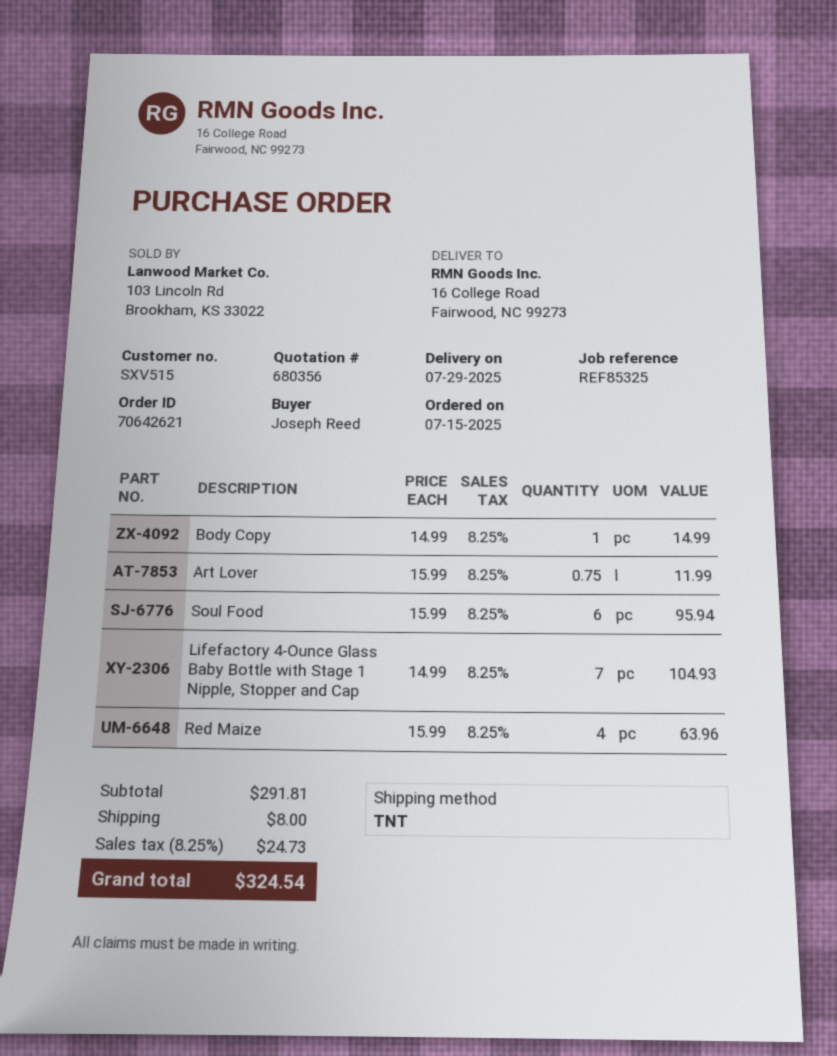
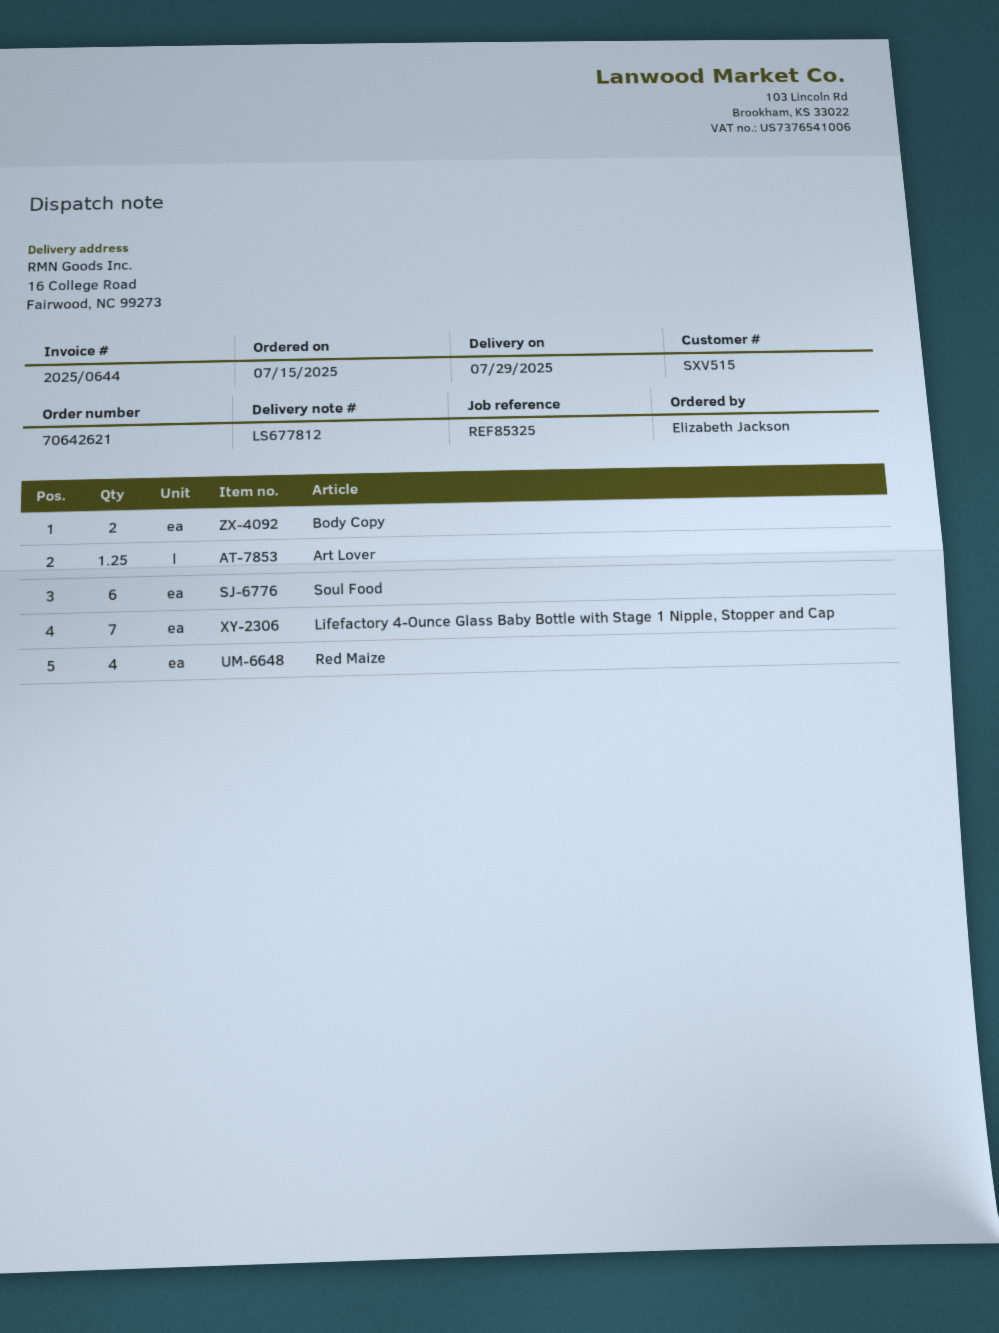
ordered by: Joseph Reed -> Elizabeth Jackson
Body Copy: 1 -> 2
Art Lover: 0.75 -> 1.25

